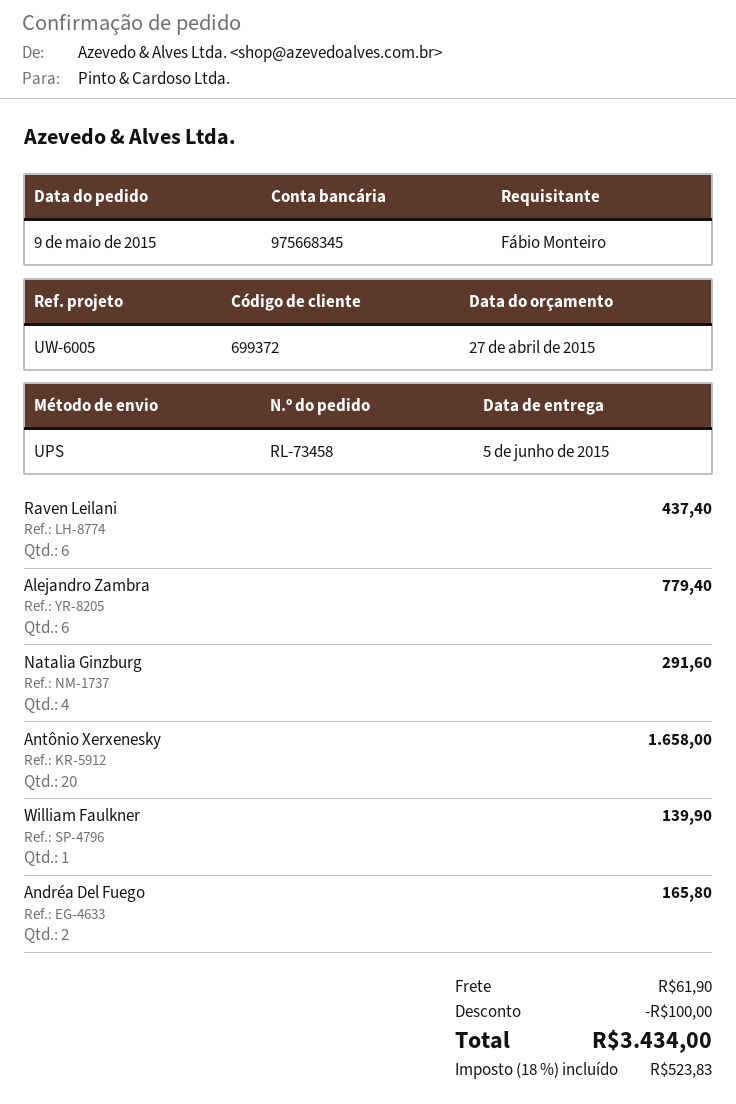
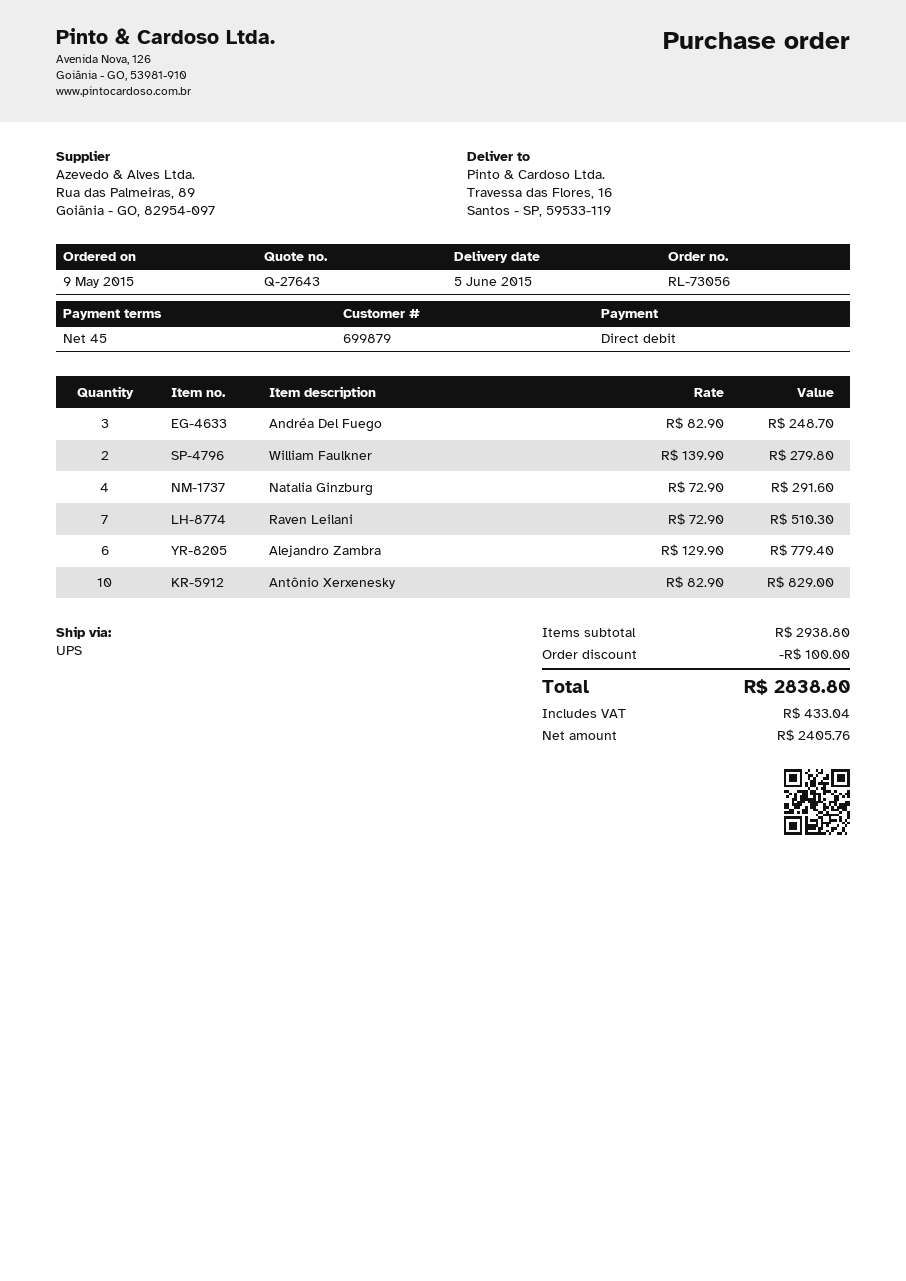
order number: RL-73458 -> RL-73056
customer number: 699372 -> 699879
Raven Leilani: 6 for 437.40 -> 7 for 510.30
Antônio Xerxenesky: 20 for 1658.00 -> 10 for 829.00
William Faulkner: 1 for 139.90 -> 2 for 279.80
Andréa Del Fuego: 2 for 165.80 -> 3 for 248.70
shipping: 61.90 -> none
tax: 523.83 -> 433.04
total: 3434.00 -> 2838.80

